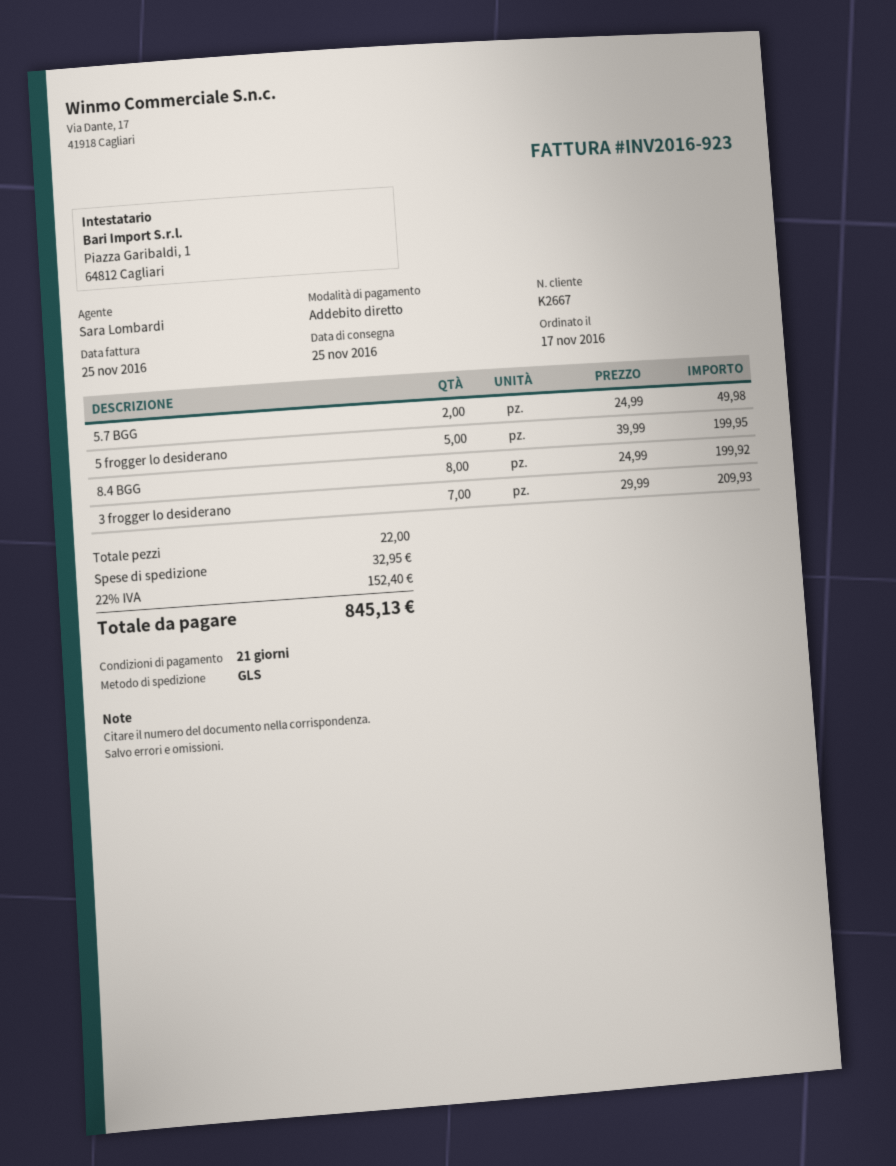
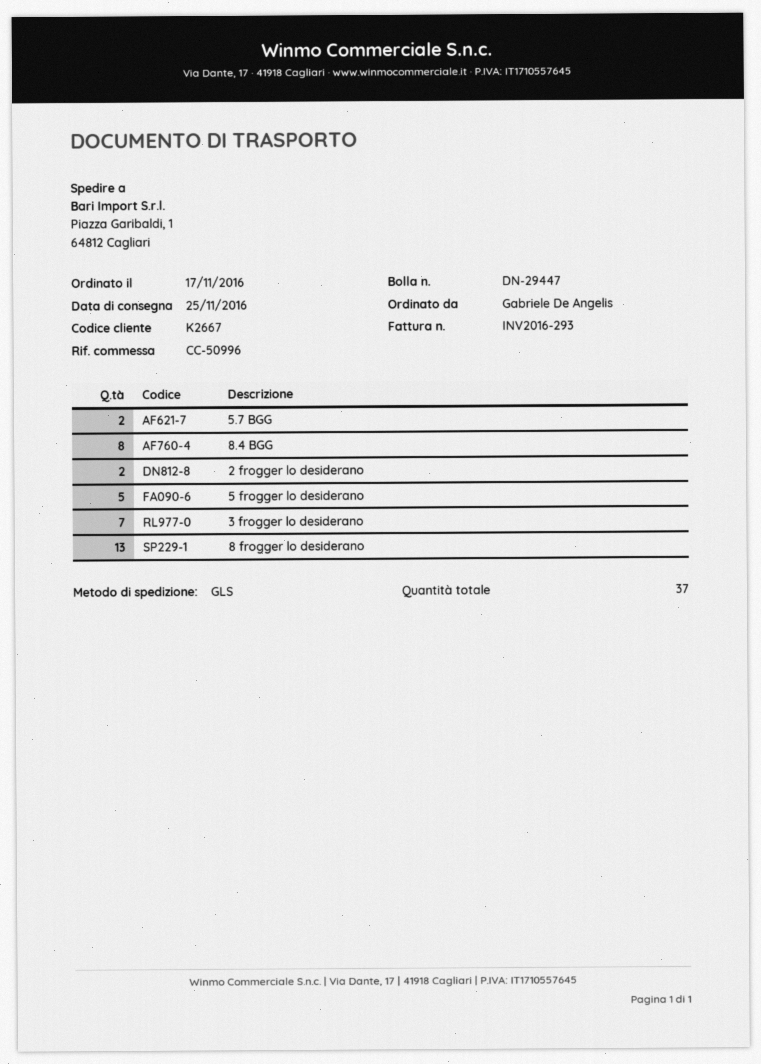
invoice number: INV2016-923 -> INV2016-293
2 frogger lo desiderano: none -> 2
8 frogger lo desiderano: none -> 13
total quantity: 22 -> 37

